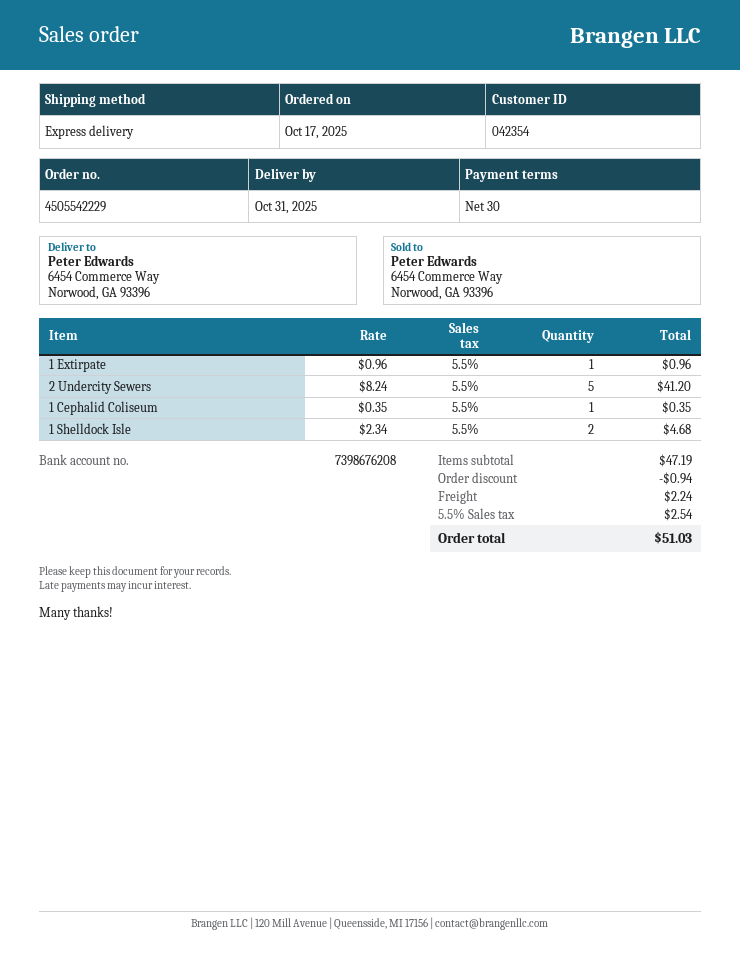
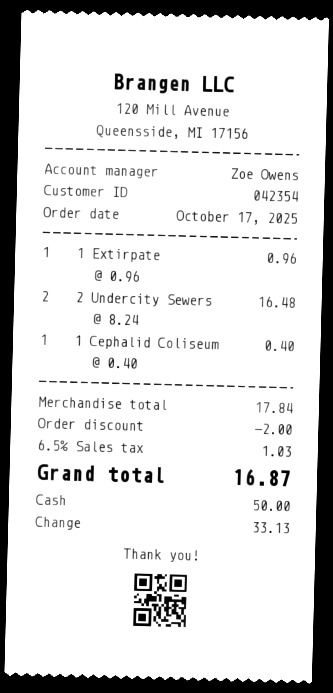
2 Undercity Sewers: 5 x 8.24 = 41.20 -> 2 x 8.24 = 16.48
1 Cephalid Coliseum: 1 x 0.35 = 0.35 -> 1 x 0.40 = 0.40
1 Shelldock Isle: 2 x 2.34 = 4.68 -> none
subtotal: 47.19 -> 17.84
discount: 0.94 -> 2.00
shipping: 2.24 -> none
tax: 5.5% = 2.54 -> 6.5% = 1.03
total: 51.03 -> 16.87

